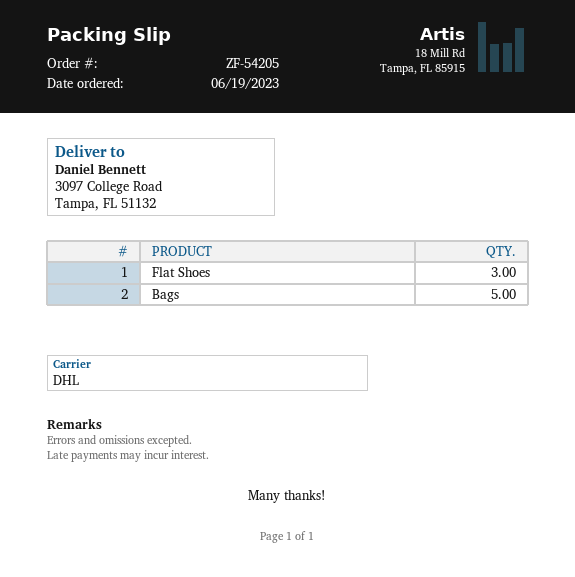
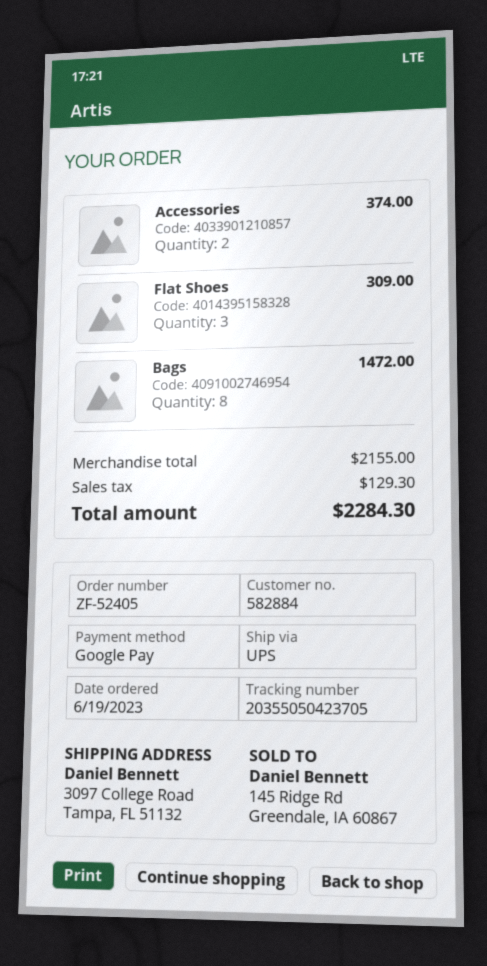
order number: ZF-54205 -> ZF-52405
shipping method: DHL -> UPS
Bags: 5 -> 8
Accessories: none -> 2

